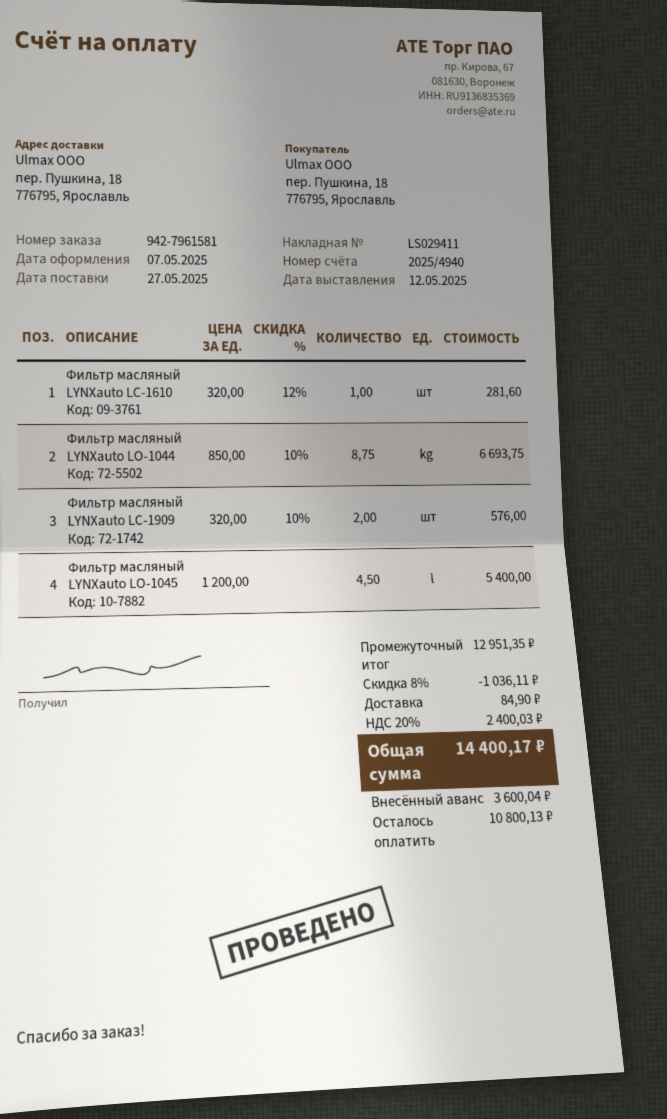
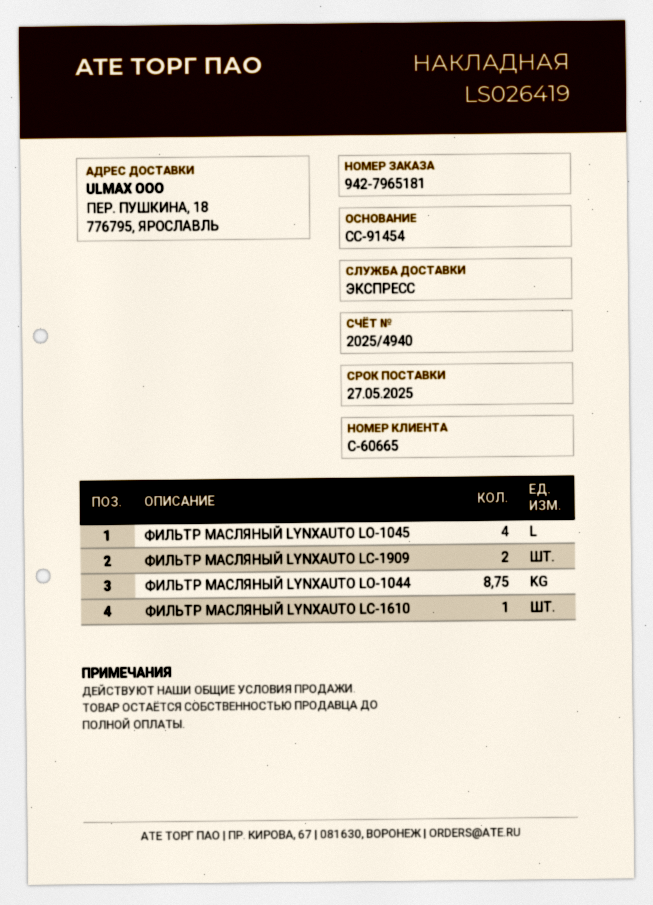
order number: 942-7961581 -> 942-7965181
delivery note number: LS029411 -> LS026419
Фильтр масляный LYNXauto LO-1045: 4.5 -> 4

